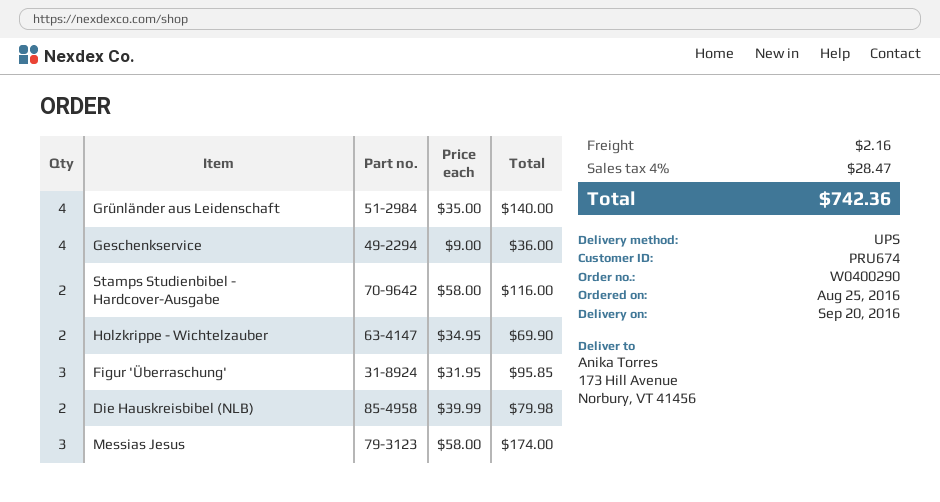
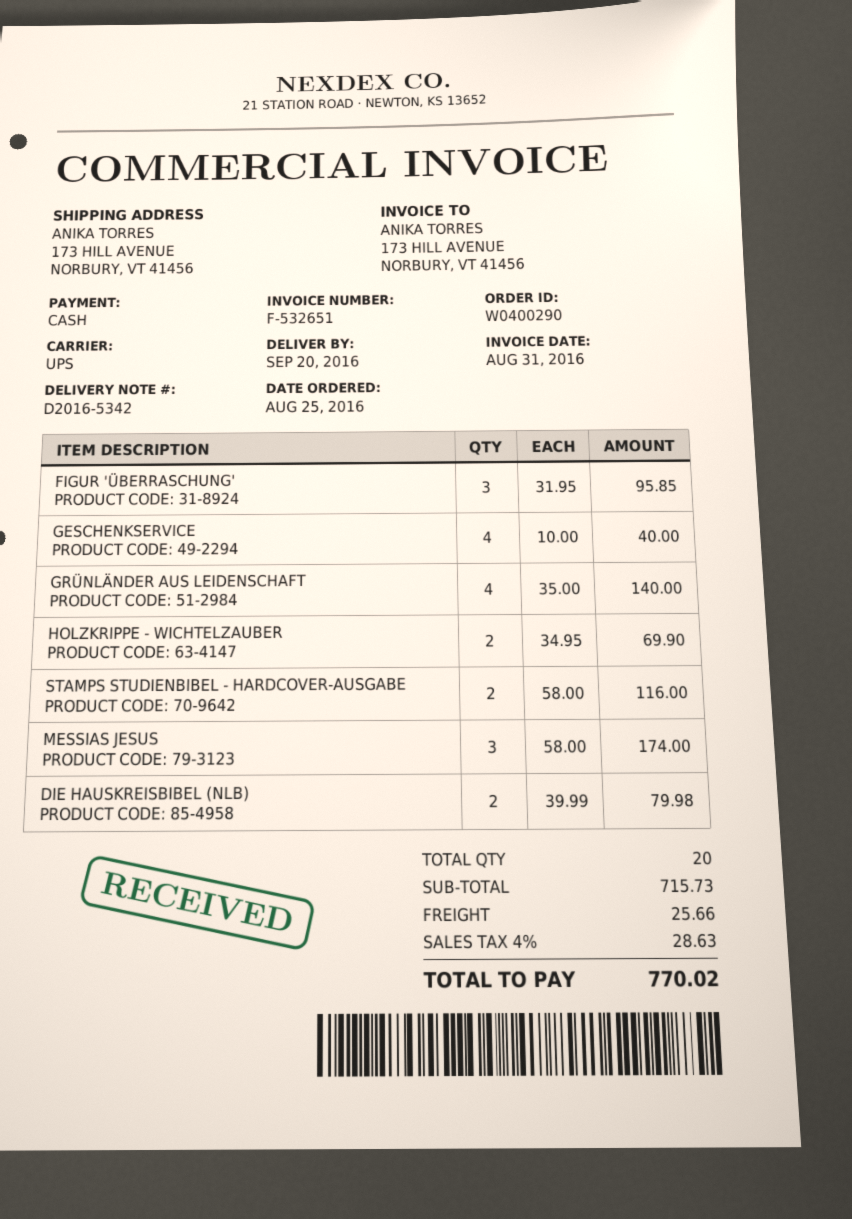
Geschenkservice: 4 x 9.00 = 36.00 -> 4 x 10.00 = 40.00
shipping: 2.16 -> 25.66
tax: 4% = 28.47 -> 4% = 28.63
total: 742.36 -> 770.02

